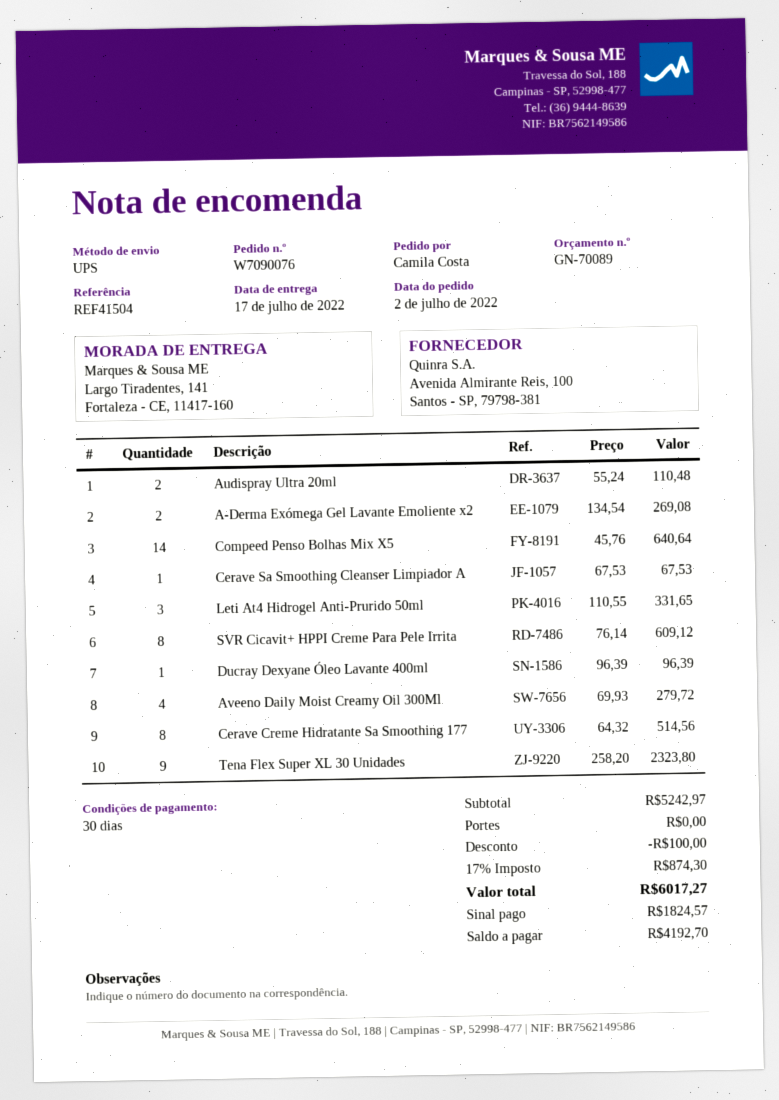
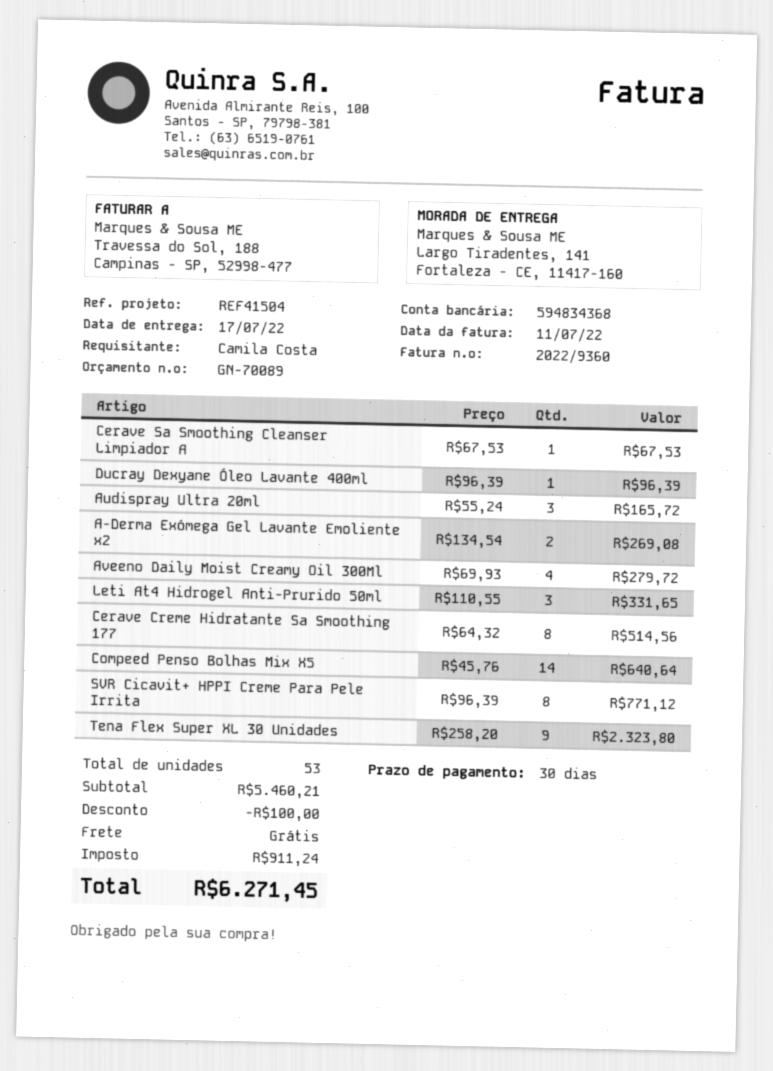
Audispray Ultra 20ml: 2 x 55.24 = 110.48 -> 3 x 55.24 = 165.72
SVR Cicavit+ HPPI Creme Para Pele Irrita: 8 x 76.14 = 609.12 -> 8 x 96.39 = 771.12
subtotal: 5242.97 -> 5460.21
tax: 874.30 -> 911.24
total: 6017.27 -> 6271.45

